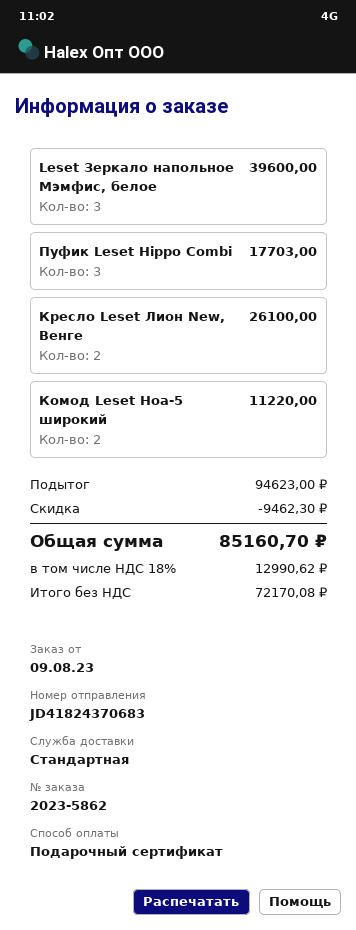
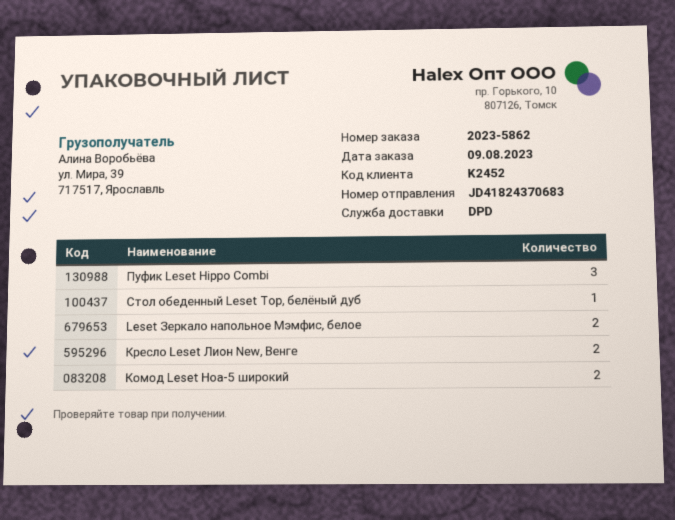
shipping method: standard -> DPD
Leset Зеркало напольное Мэмфис, белое: 3 -> 2
Стол обеденный Leset Тор, белёный дуб: none -> 1

